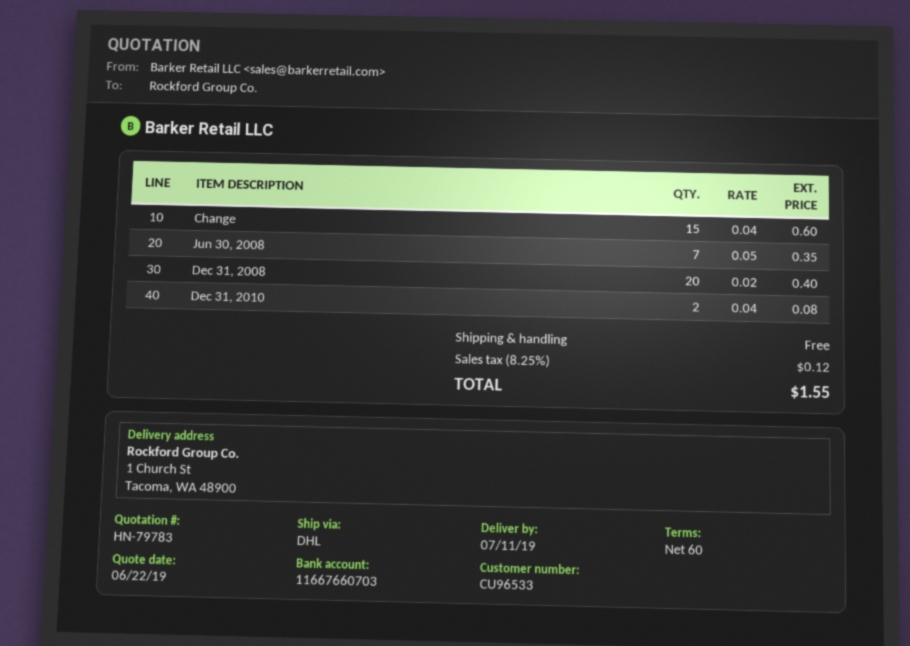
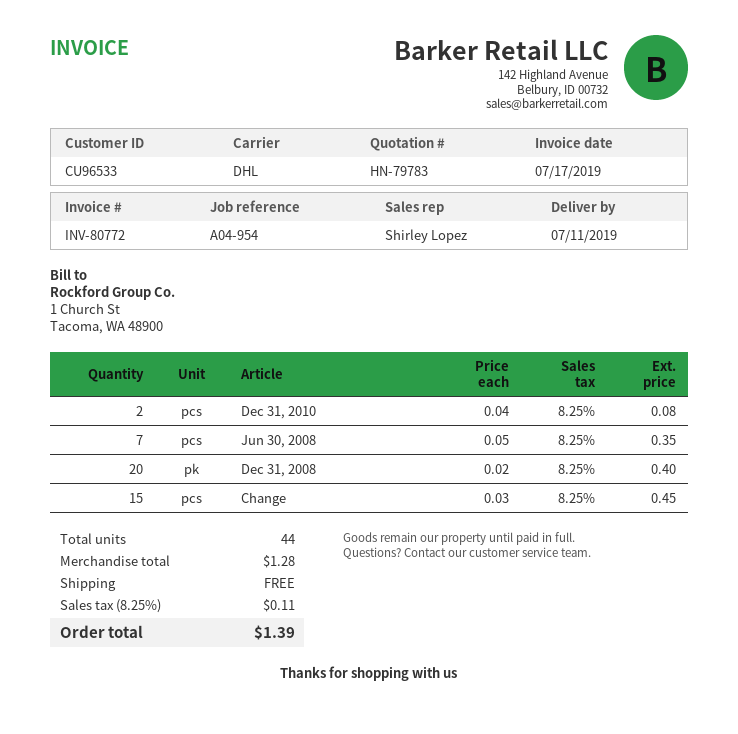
Change: 15 x 0.04 = 0.60 -> 15 x 0.03 = 0.45
tax: 8.25% = 0.12 -> 8.25% = 0.11
total: 1.55 -> 1.39

